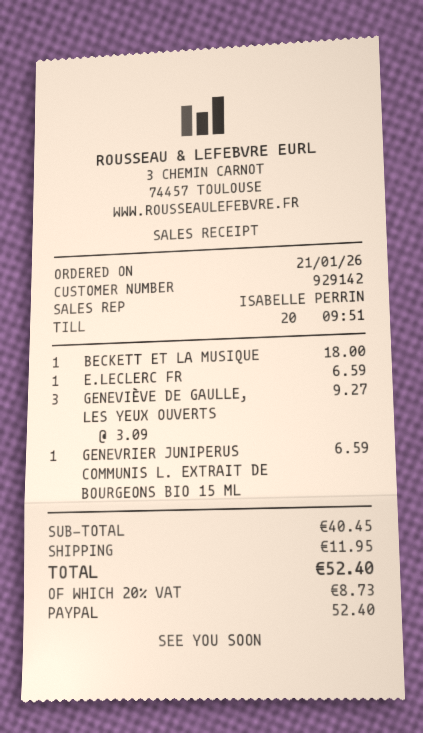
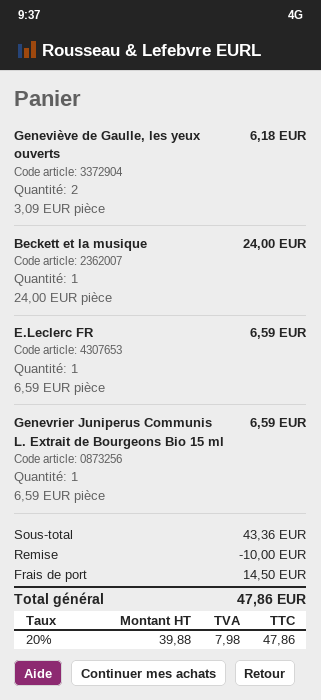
BECKETT ET LA MUSIQUE: 1 x 18.00 = 18.00 -> 1 x 24.00 = 24.00
GENEVIÈVE DE GAULLE, LES YEUX OUVERTS: 3 x 3.09 = 9.27 -> 2 x 3.09 = 6.18
subtotal: 40.45 -> 43.36
discount: none -> 10.00
shipping: 11.95 -> 14.50
tax: 20% = 8.73 -> 20% = 7.98
total: 52.40 -> 47.86

